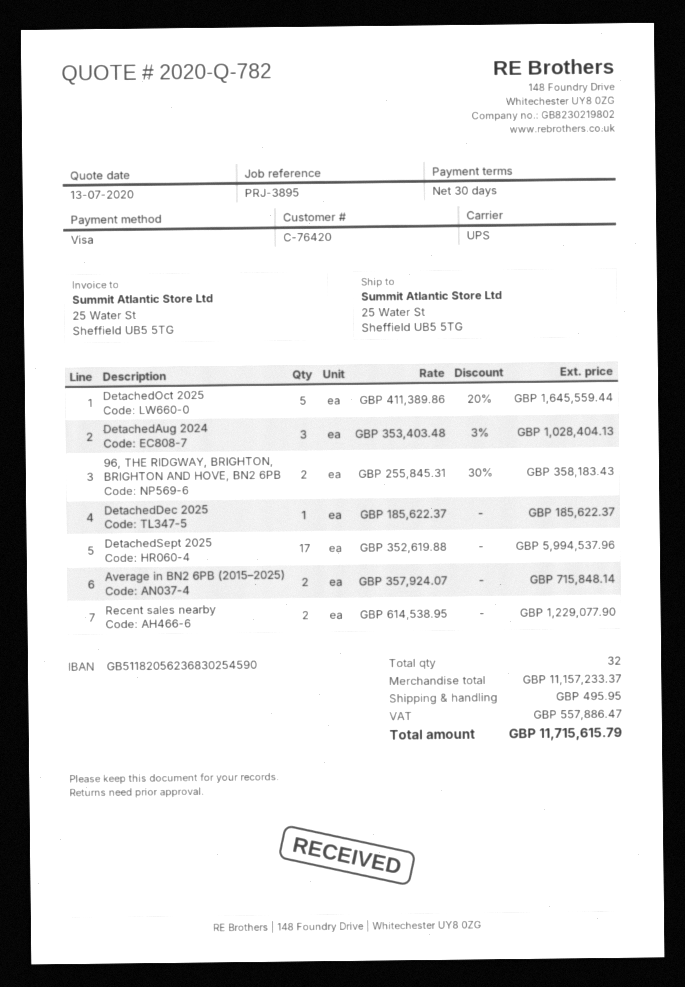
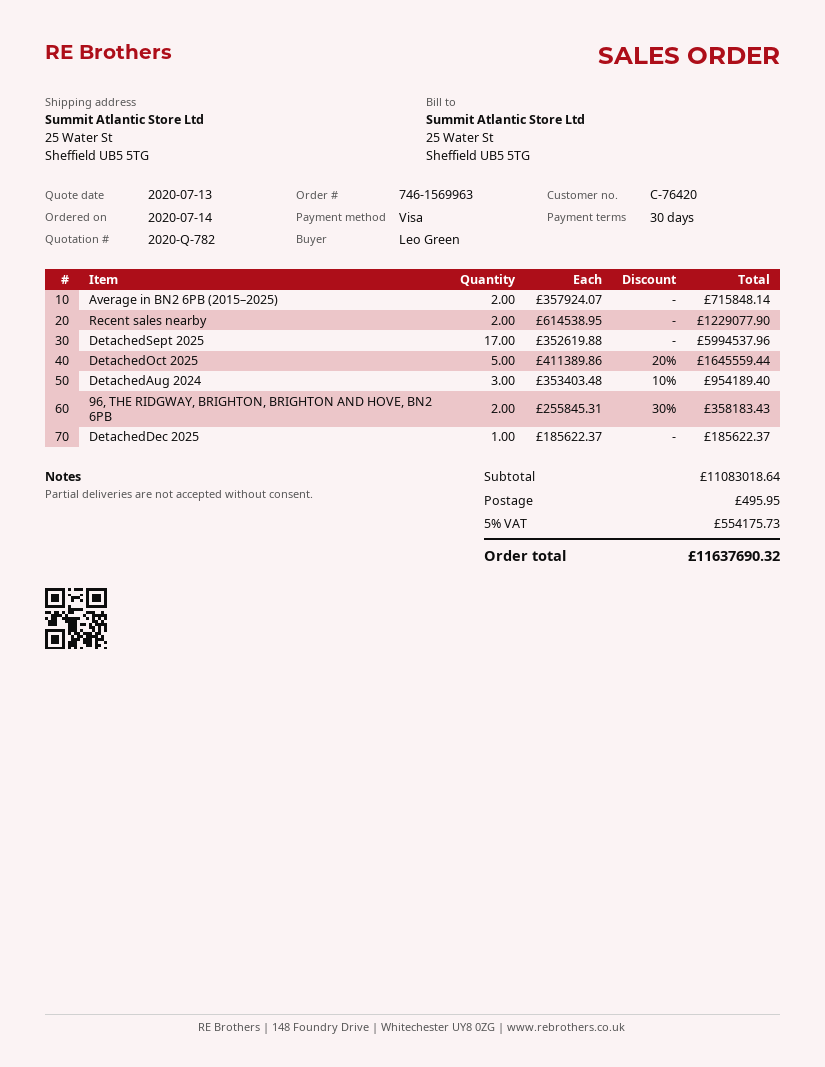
DetachedAug 2024: 3 x 353403.48 - 3% = 1028404.13 -> 3 x 353403.48 - 10% = 954189.40
subtotal: 11157233.37 -> 11083018.64
tax: 557886.47 -> 554175.73
total: 11715615.79 -> 11637690.32

